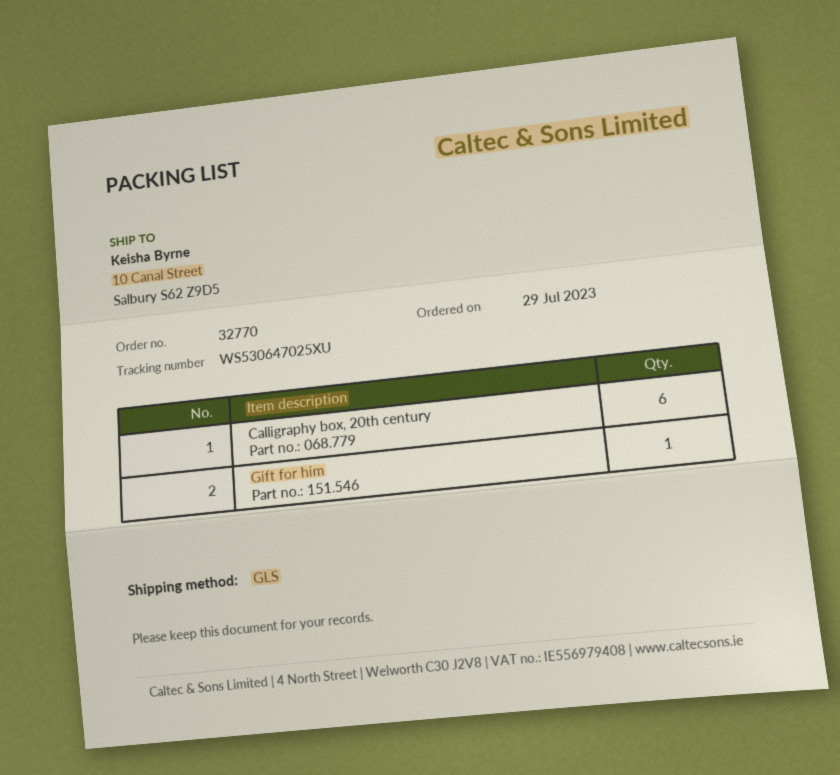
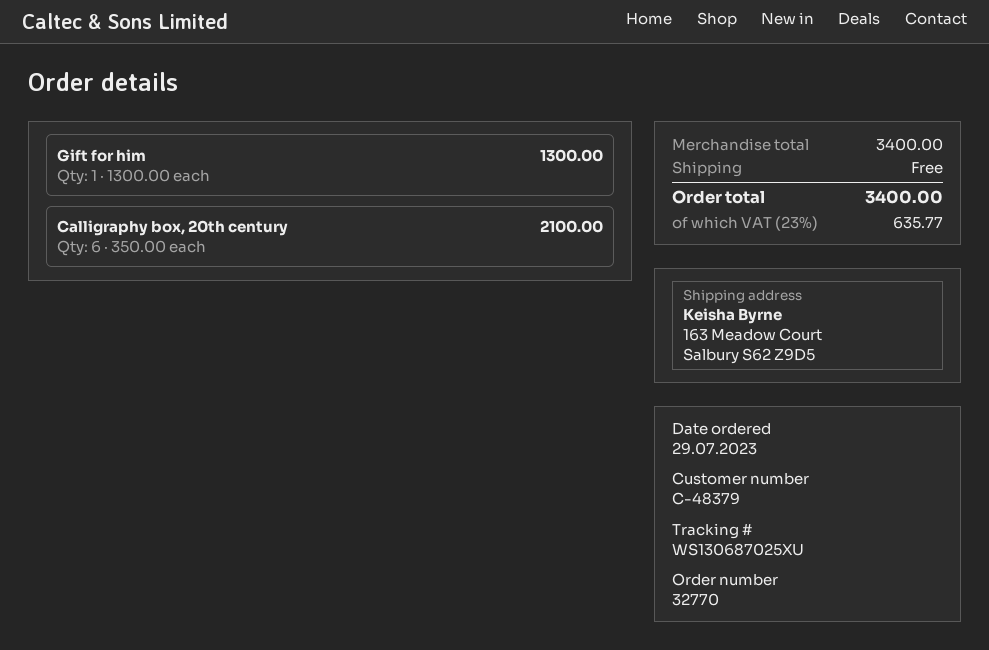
tracking number: WS530647025XU -> WS130687025XU
ship to: 10 Canal Street, Salbury S62 Z9D5 -> 163 Meadow Court, Salbury S62 Z9D5

